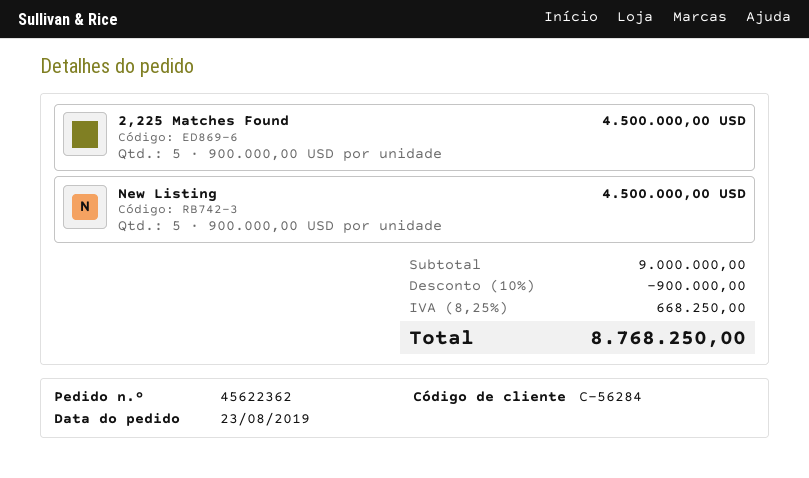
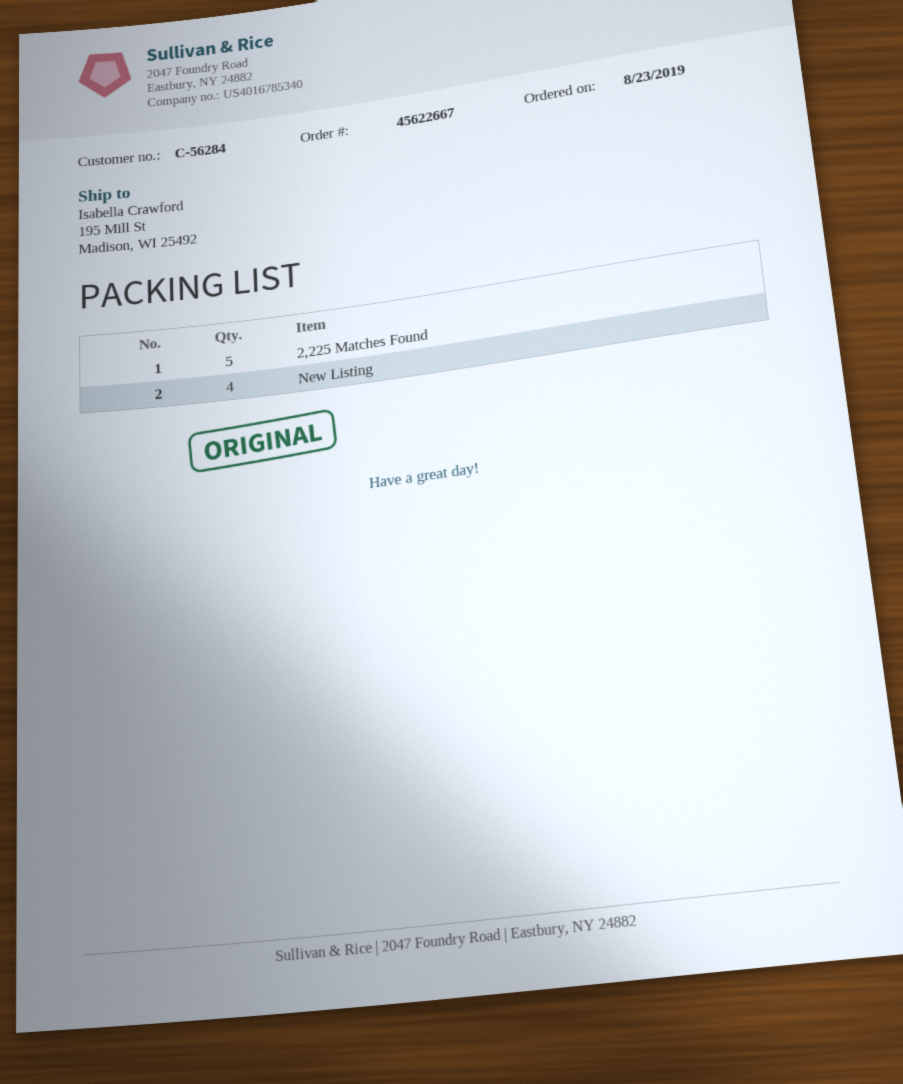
order number: 45622362 -> 45622667
New Listing: 5 -> 4

